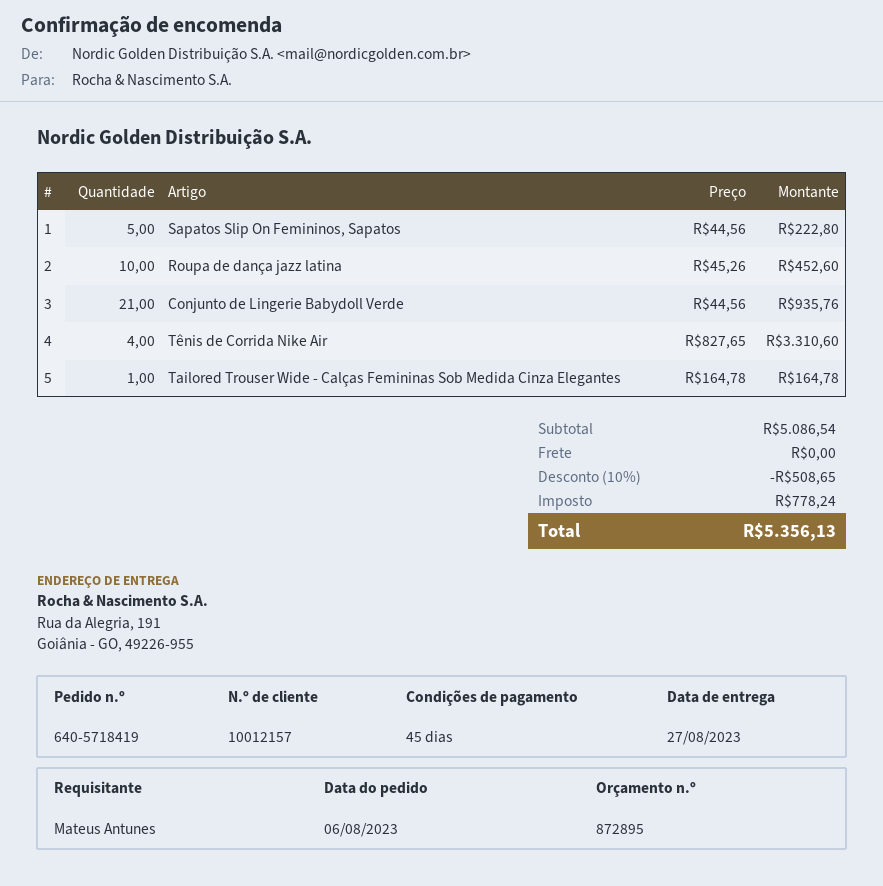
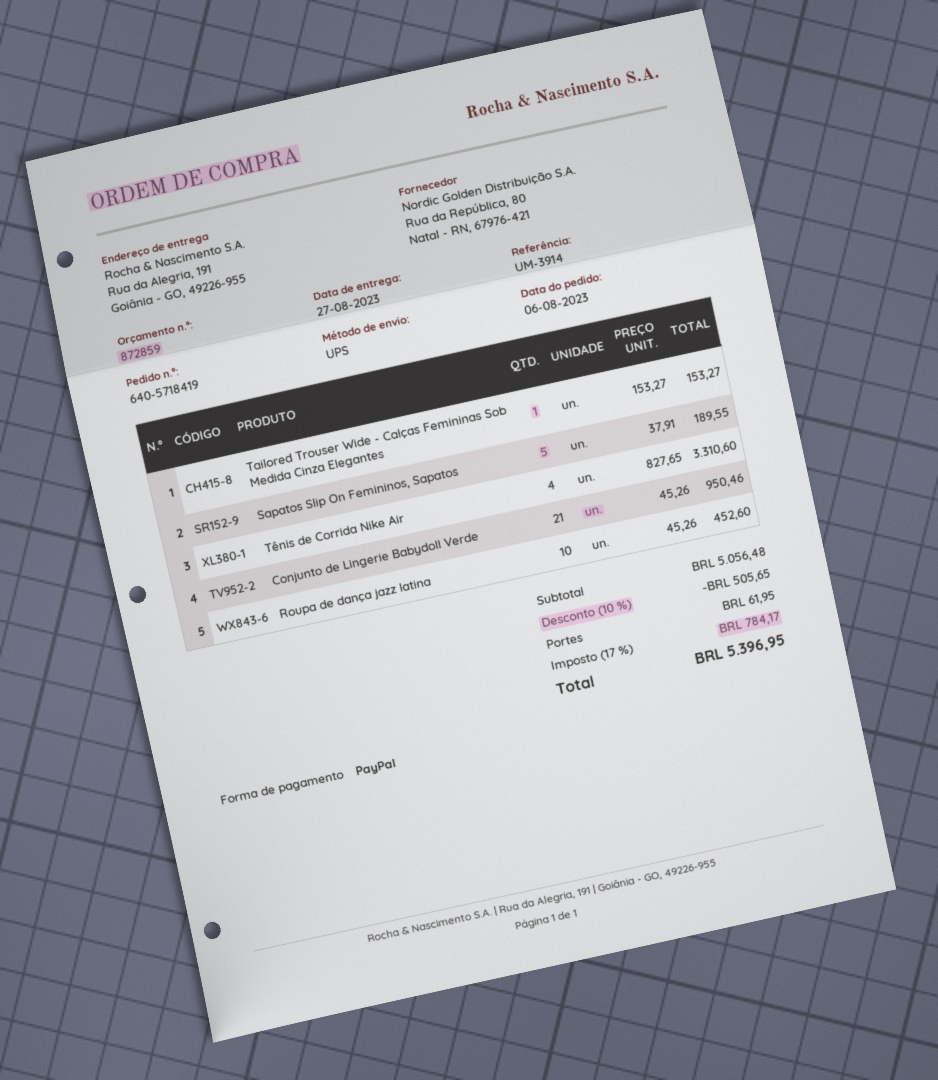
quote number: 872895 -> 872859
Sapatos Slip On Femininos, Sapatos: 5 x 44.56 = 222.80 -> 5 x 37.91 = 189.55
Conjunto de Lingerie Babydoll Verde: 21 x 44.56 = 935.76 -> 21 x 45.26 = 950.46
Tailored Trouser Wide - Calças Femininas Sob Medida Cinza Elegantes: 1 x 164.78 = 164.78 -> 1 x 153.27 = 153.27
subtotal: 5086.54 -> 5056.48
discount: 10% = 508.65 -> 10% = 505.65
shipping: 0.00 -> 61.95
tax: 778.24 -> 784.17
total: 5356.13 -> 5396.95

